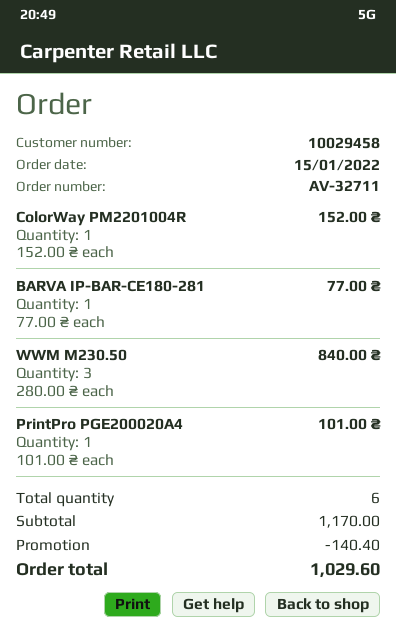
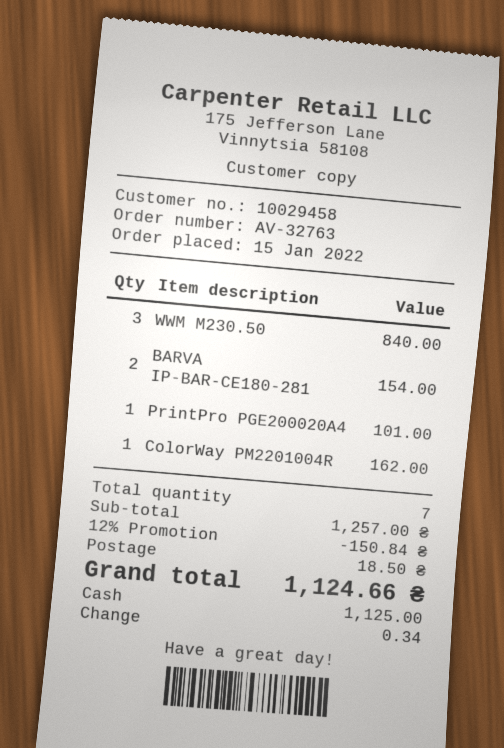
order number: AV-32711 -> AV-32763
ColorWay PM2201004R: 1 for 152.00 -> 1 for 162.00
BARVA IP-BAR-CE180-281: 1 for 77.00 -> 2 for 154.00
total quantity: 6 -> 7
subtotal: 1170.00 -> 1257.00
discount: 140.40 -> 150.84
shipping: none -> 18.50
total: 1029.60 -> 1124.66

